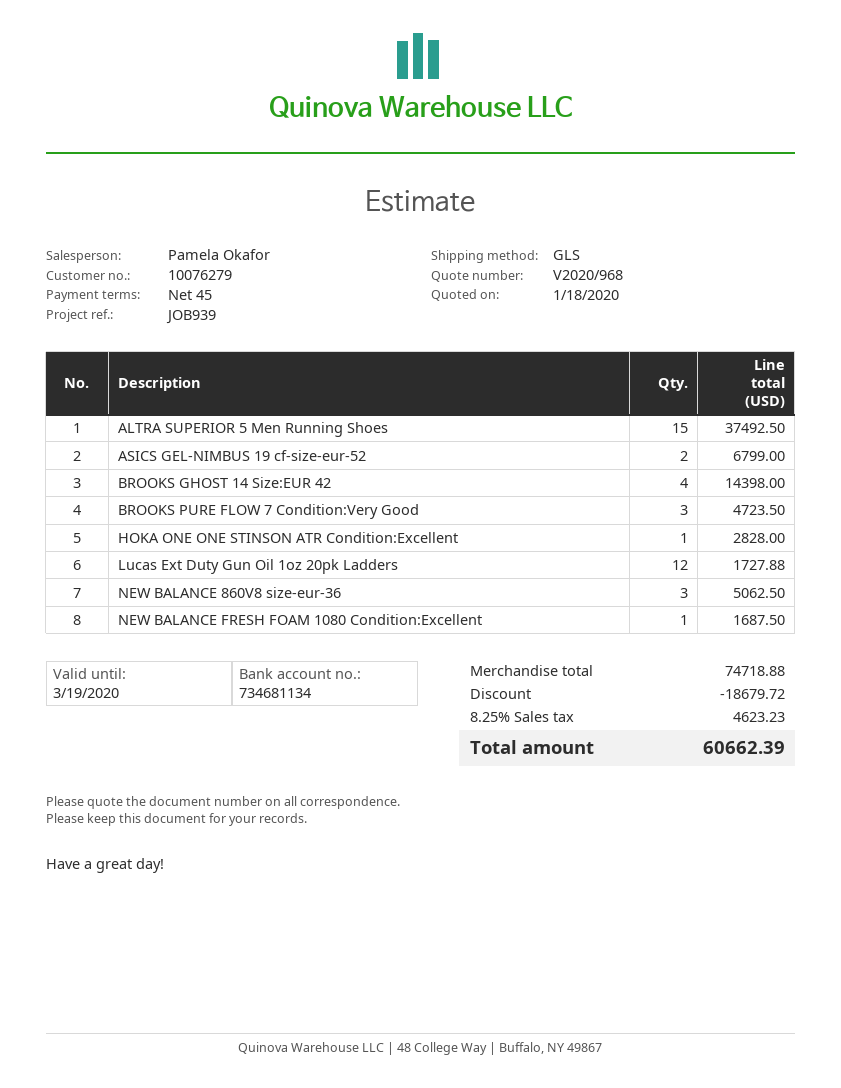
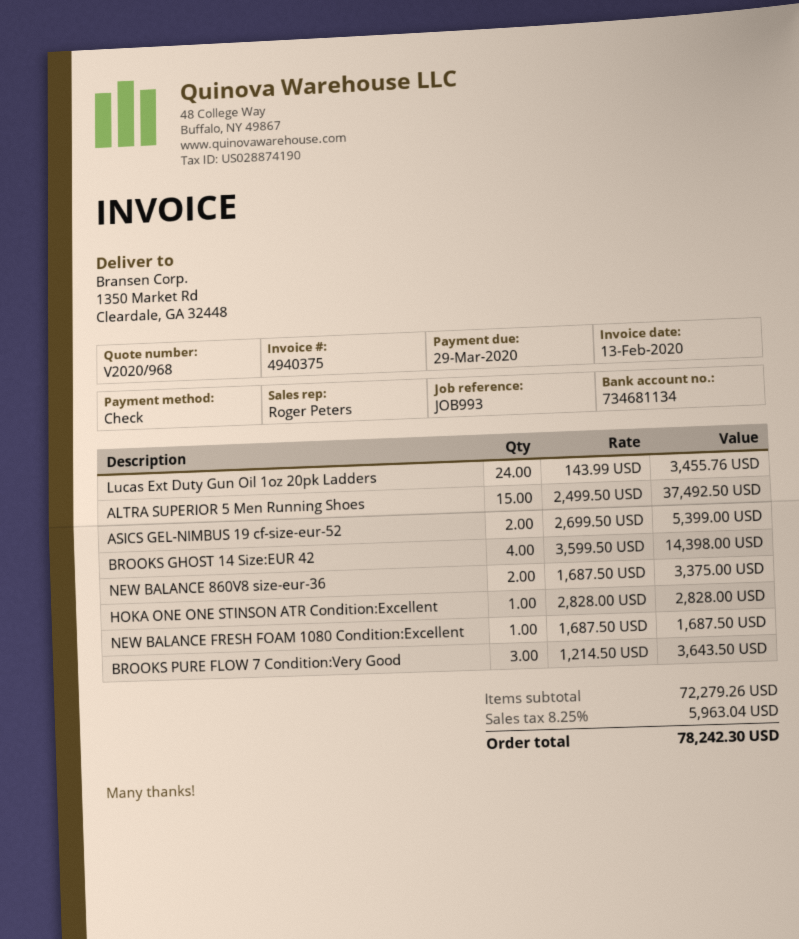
reference: JOB939 -> JOB993
sales rep: Pamela Okafor -> Roger Peters
ASICS GEL-NIMBUS 19 cf-size-eur-52: 2 for 6799.00 -> 2 for 5399.00
BROOKS PURE FLOW 7 Condition:Very Good: 3 for 4723.50 -> 3 for 3643.50
Lucas Ext Duty Gun Oil 1oz 20pk Ladders: 12 for 1727.88 -> 24 for 3455.76
NEW BALANCE 860V8 size-eur-36: 3 for 5062.50 -> 2 for 3375.00
subtotal: 74718.88 -> 72279.26
discount: 18679.72 -> none
tax: 8.25% = 4623.23 -> 8.25% = 5963.04
total: 60662.39 -> 78242.30

